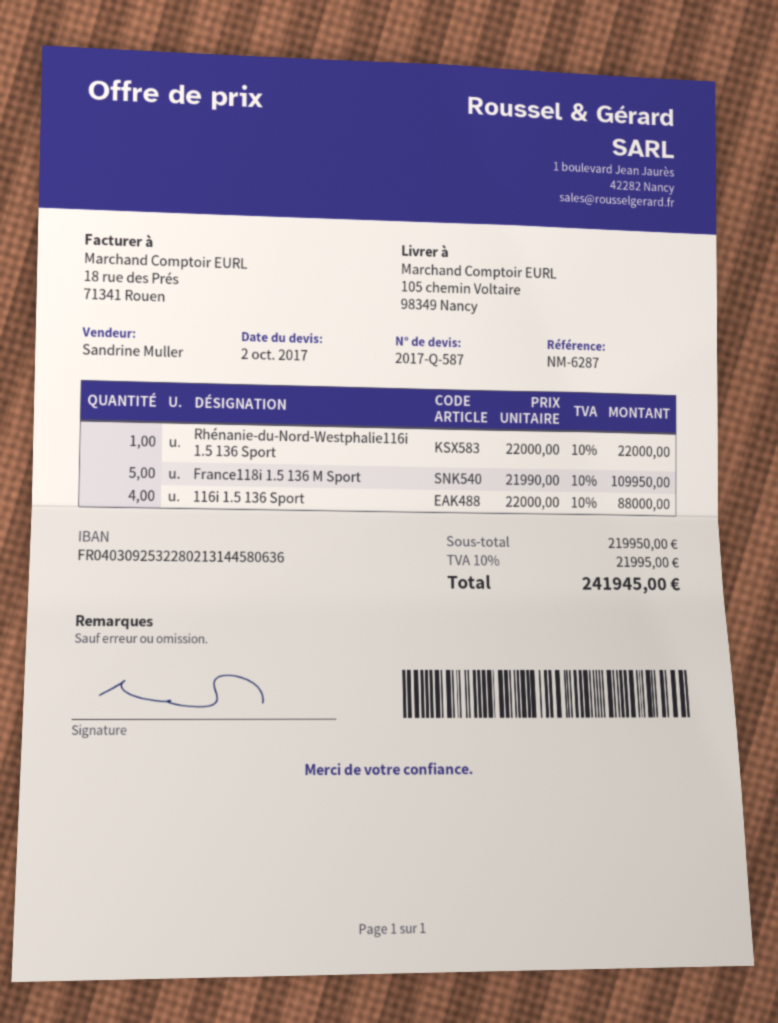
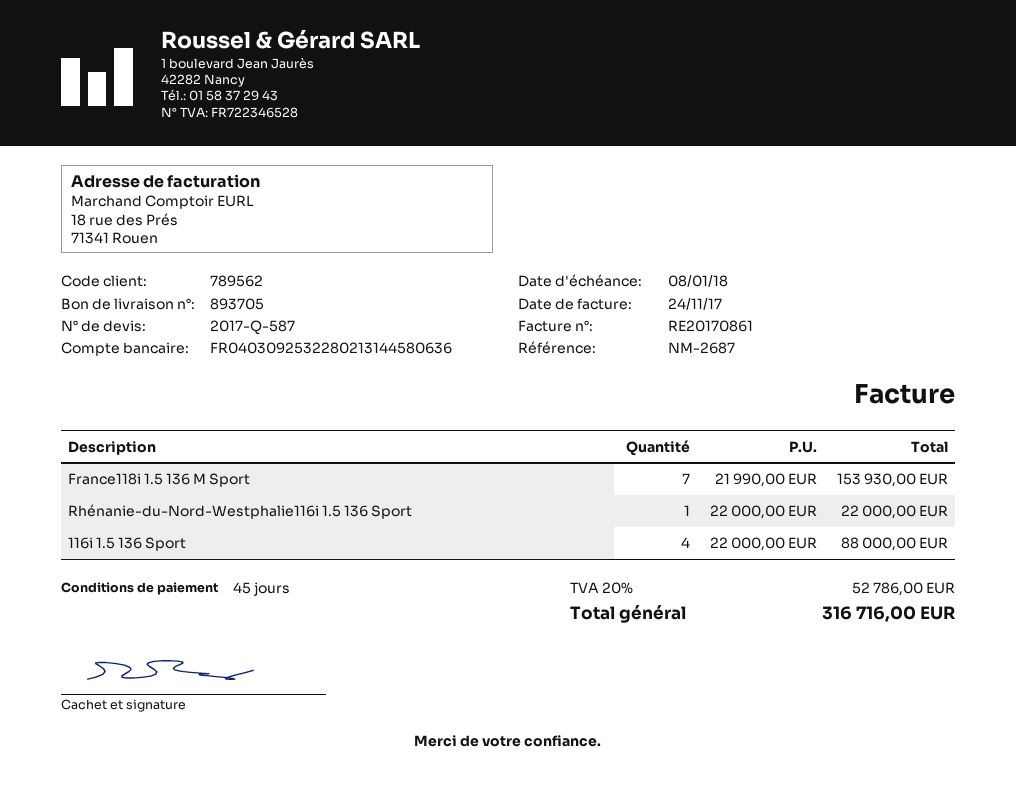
reference: NM-6287 -> NM-2687
France118i 1.5 136 M Sport: 5 x 21990.00 = 109950.00 -> 7 x 21990.00 = 153930.00
tax: 10% = 21995.00 -> 20% = 52786.00
total: 241945.00 -> 316716.00

